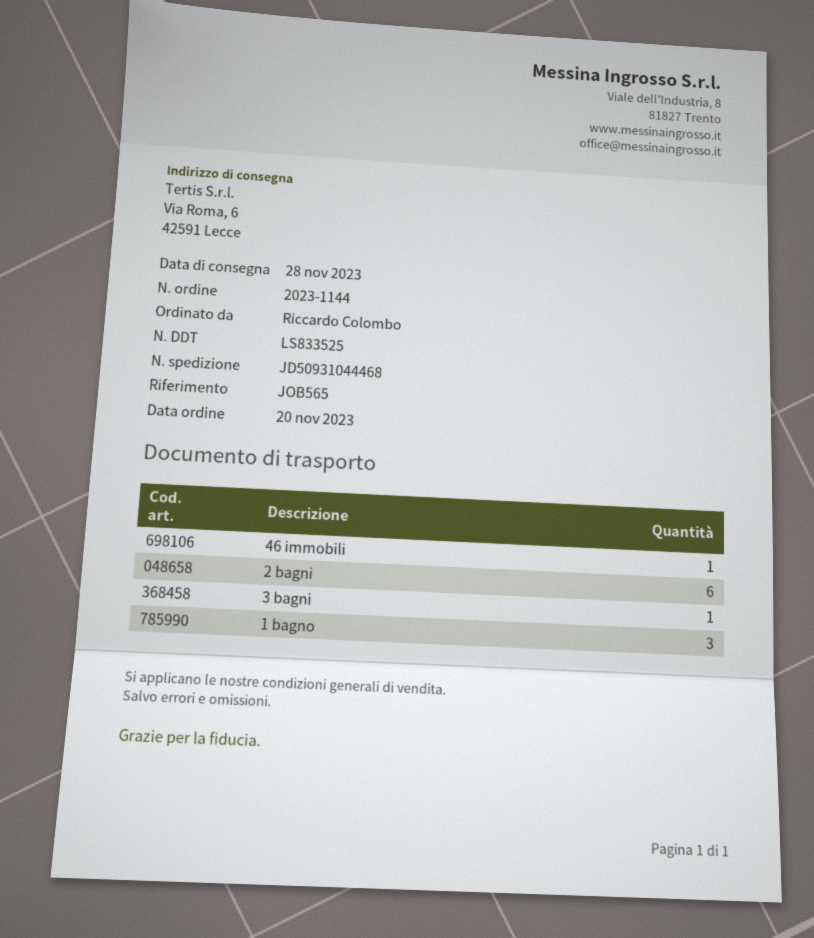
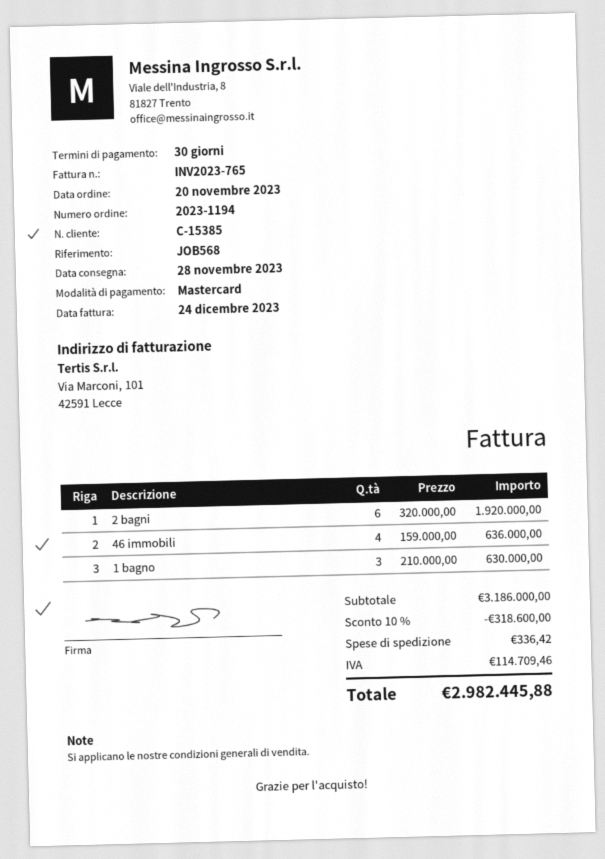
order number: 2023-1144 -> 2023-1194
reference: JOB565 -> JOB568
46 immobili: 1 -> 4
3 bagni: 1 -> none

